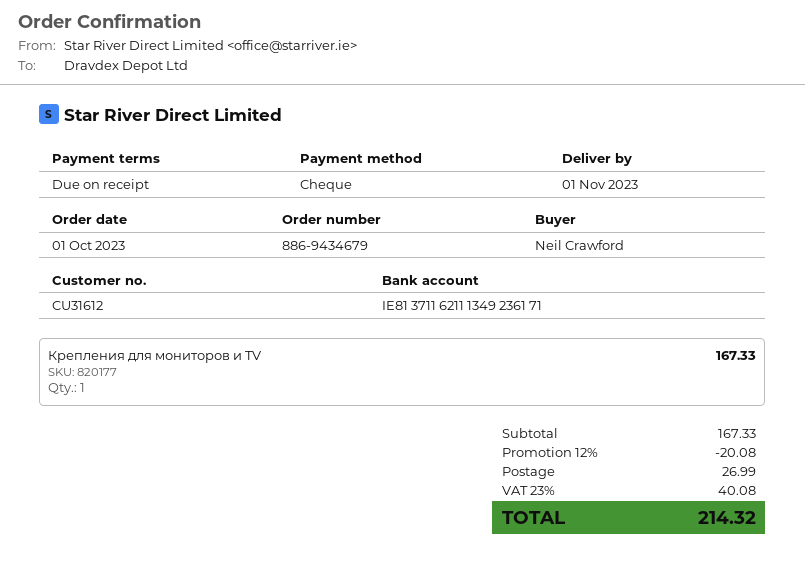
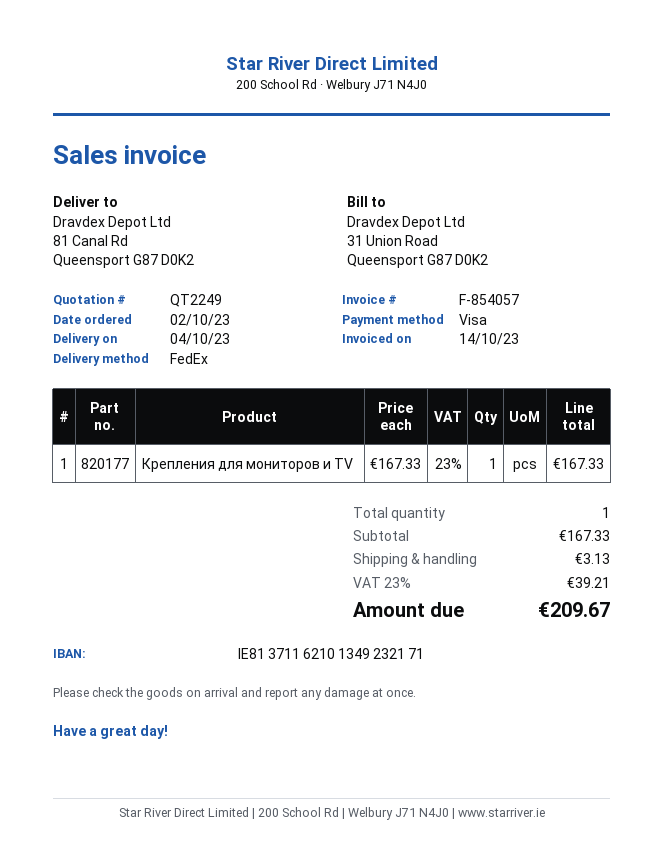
order date: 2023-10-01 -> 2023-10-02
delivery date: 2023-11-01 -> 2023-10-04
payment method: cheque -> Visa
bank account: IE81371162111349236171 -> IE81371162101349232171
discount: 12% = 20.08 -> none
shipping: 26.99 -> 3.13
tax: 23% = 40.08 -> 23% = 39.21
total: 214.32 -> 209.67

